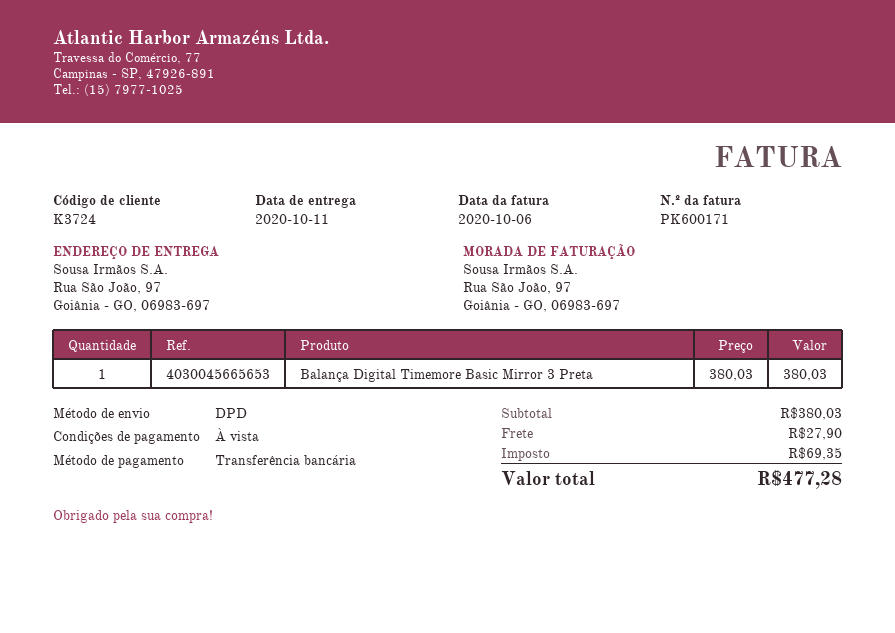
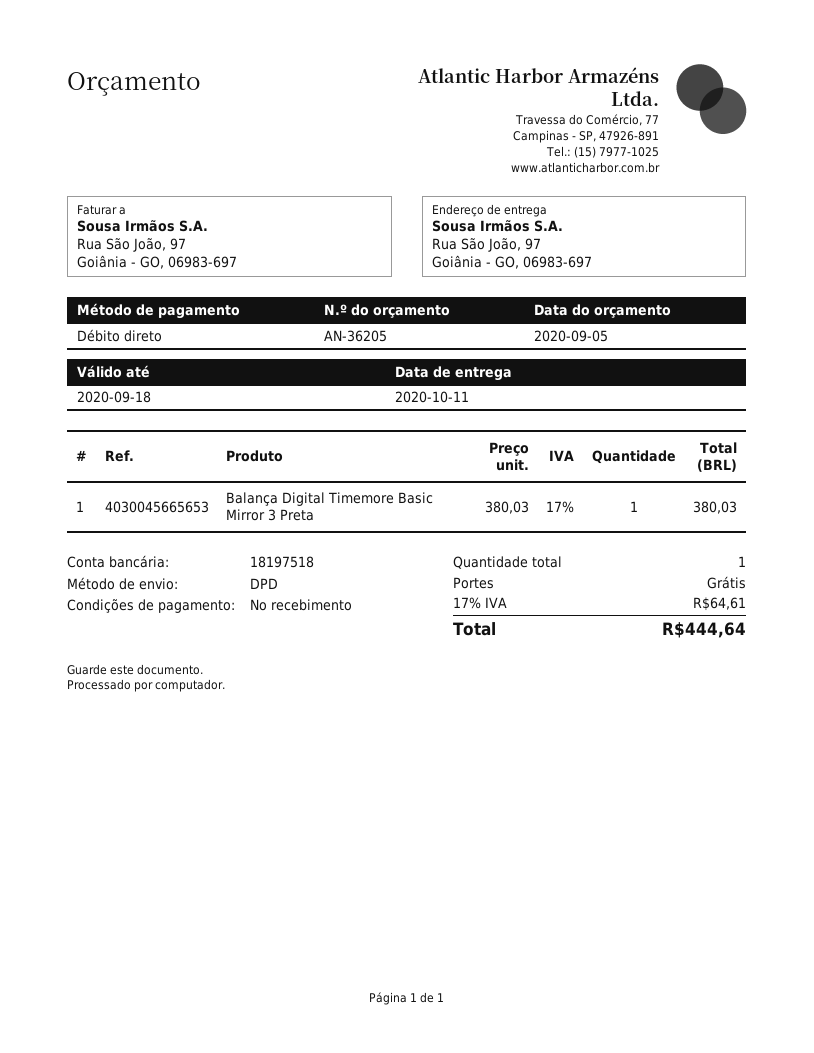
payment method: bank transfer -> direct debit
shipping: 27.90 -> 0.00
tax: 69.35 -> 64.61
total: 477.28 -> 444.64

